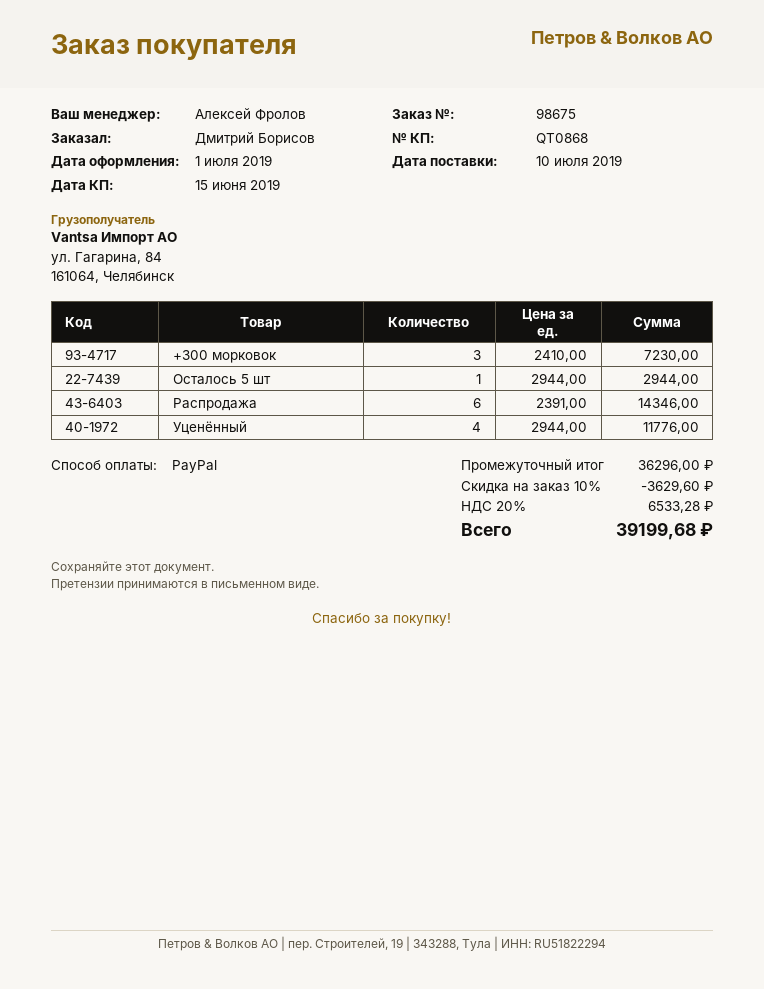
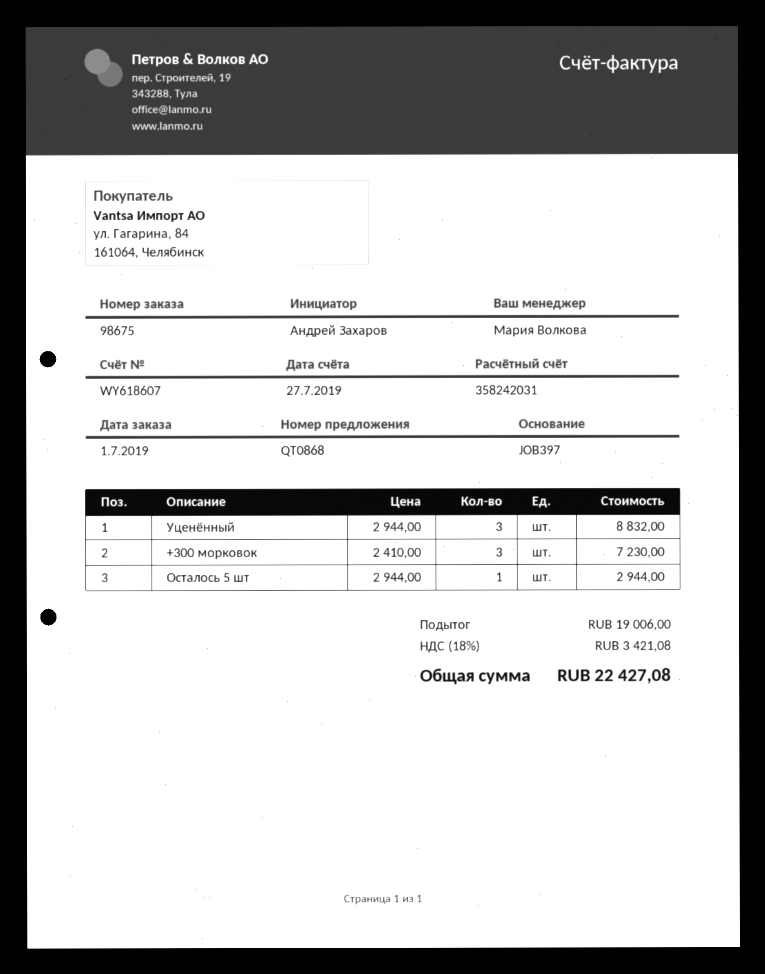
ordered by: Дмитрий Борисов -> Андрей Захаров
sales rep: Алексей Фролов -> Мария Волкова
Распродажа: 6 x 2391.00 = 14346.00 -> none
Уценённый: 4 x 2944.00 = 11776.00 -> 3 x 2944.00 = 8832.00
subtotal: 36296.00 -> 19006.00
discount: 10% = 3629.60 -> none
tax: 20% = 6533.28 -> 18% = 3421.08
total: 39199.68 -> 22427.08

